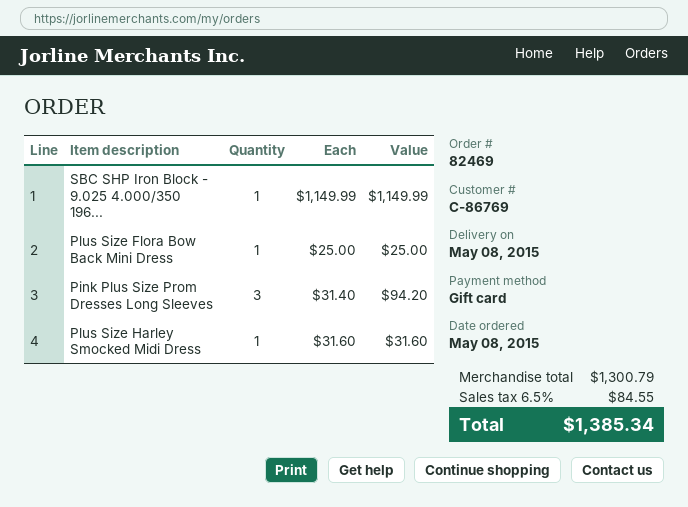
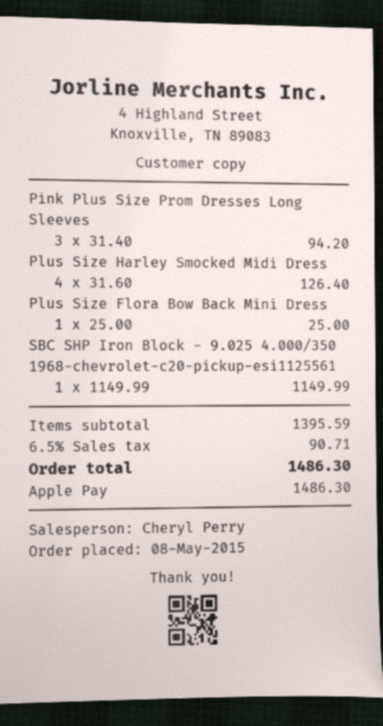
payment method: gift card -> Apple Pay
Plus Size Harley Smocked Midi Dress: 1 x 31.60 = 31.60 -> 4 x 31.60 = 126.40
subtotal: 1300.79 -> 1395.59
tax: 6.5% = 84.55 -> 6.5% = 90.71
total: 1385.34 -> 1486.30

